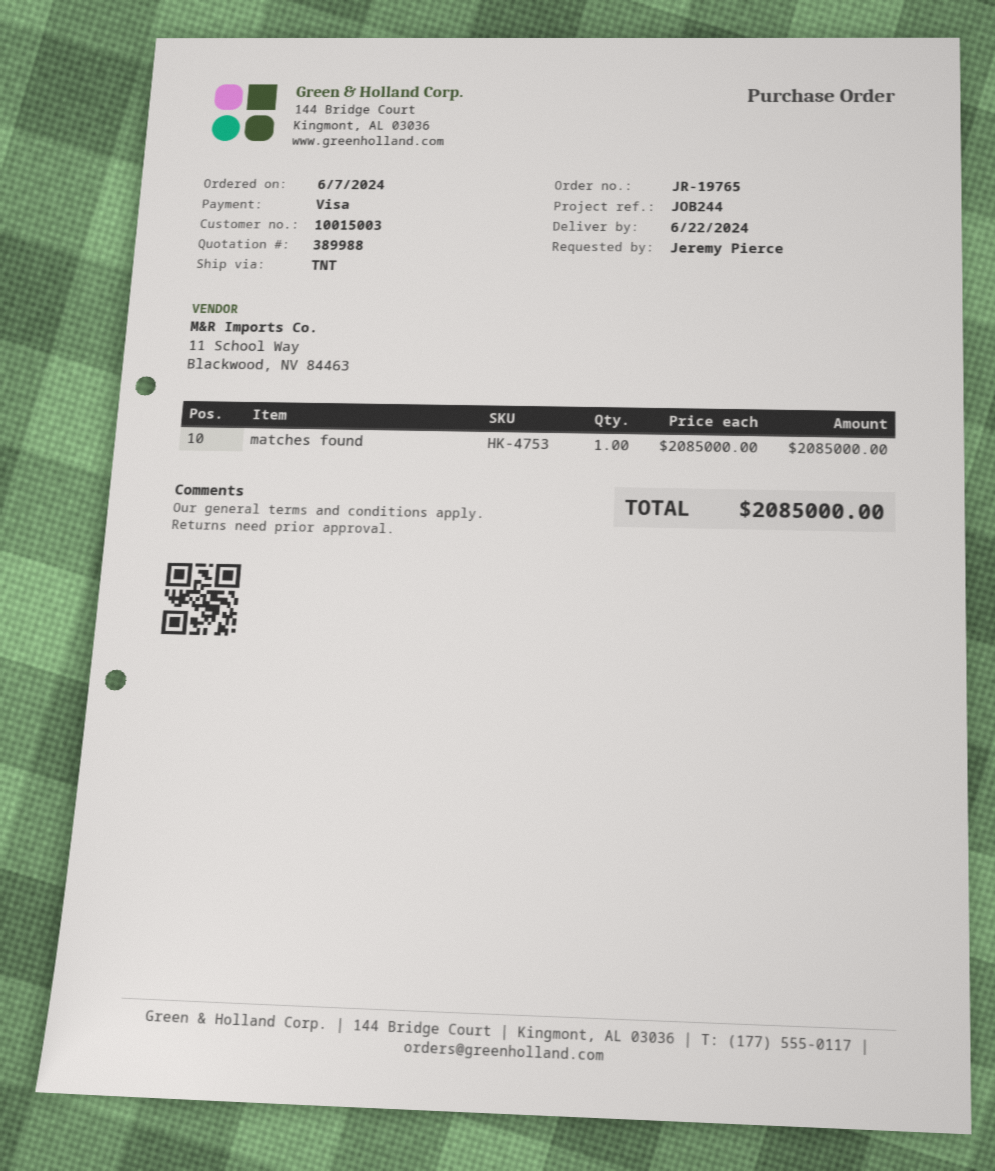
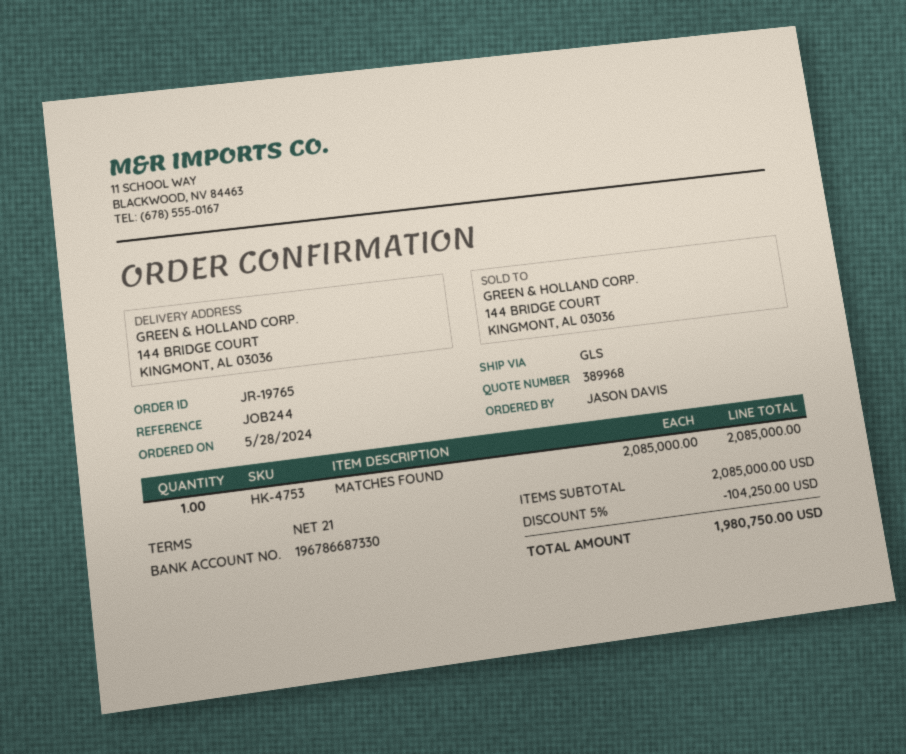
quote number: 389988 -> 389968
order date: 2024-06-07 -> 2024-05-28
ordered by: Jeremy Pierce -> JASON DAVIS
shipping method: TNT -> GLS
discount: none -> 5% = 104250.00
total: 2085000.00 -> 1980750.00

